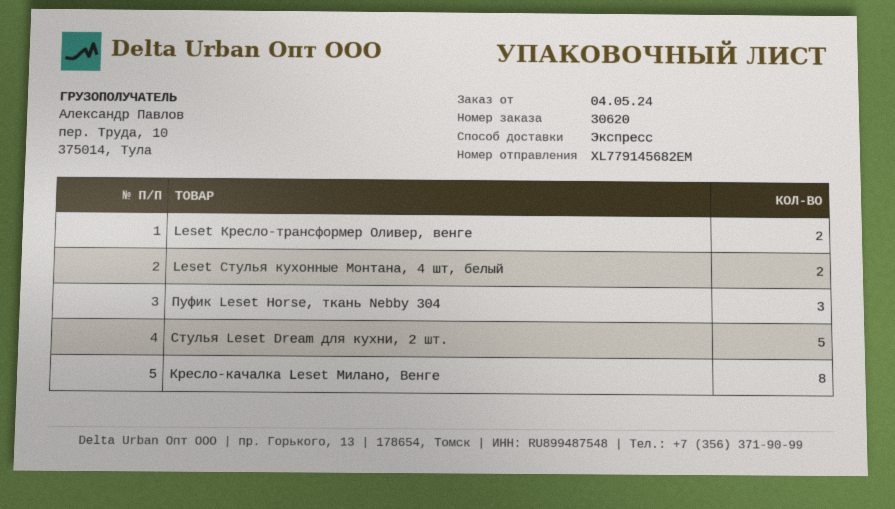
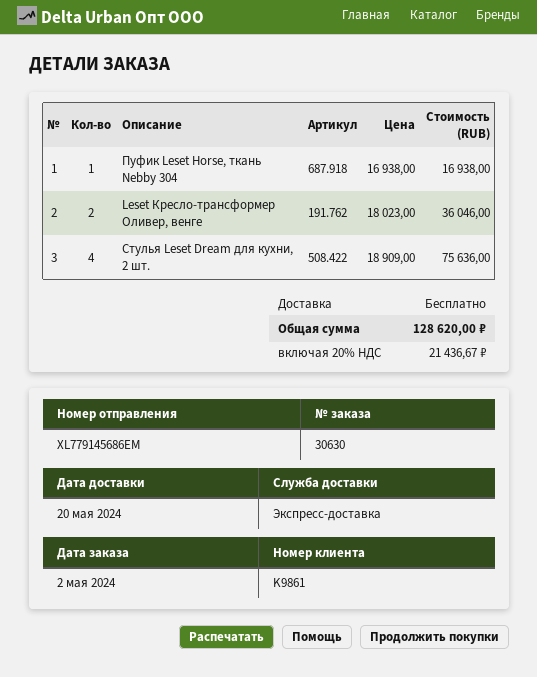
order number: 30620 -> 30630
order date: 2024-05-04 -> 2024-05-02
tracking number: XL779145682EM -> XL779145686EM
Leset Стулья кухонные Монтана, 4 шт, белый: 2 -> none
Пуфик Leset Horse, ткань Nebby 304: 3 -> 1
Стулья Leset Dream для кухни, 2 шт.: 5 -> 4
Кресло-качалка Leset Милано, Венге: 8 -> none

